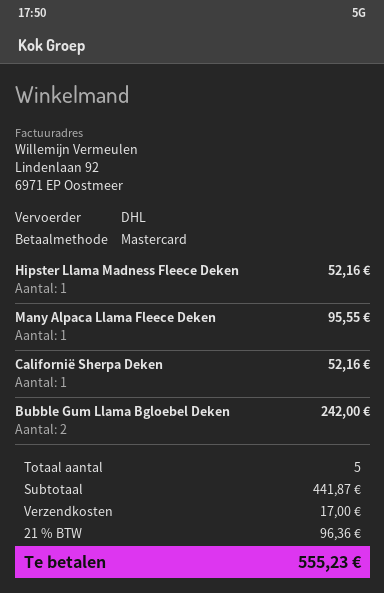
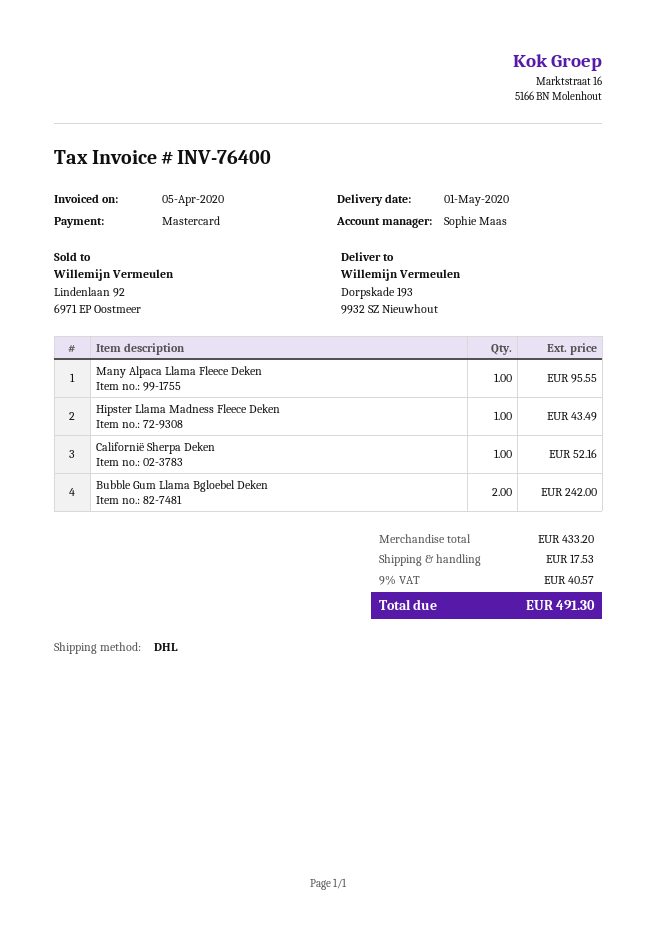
Hipster Llama Madness Fleece Deken: 1 for 52.16 -> 1 for 43.49
subtotal: 441.87 -> 433.20
shipping: 17.00 -> 17.53
tax: 21% = 96.36 -> 9% = 40.57
total: 555.23 -> 491.30

